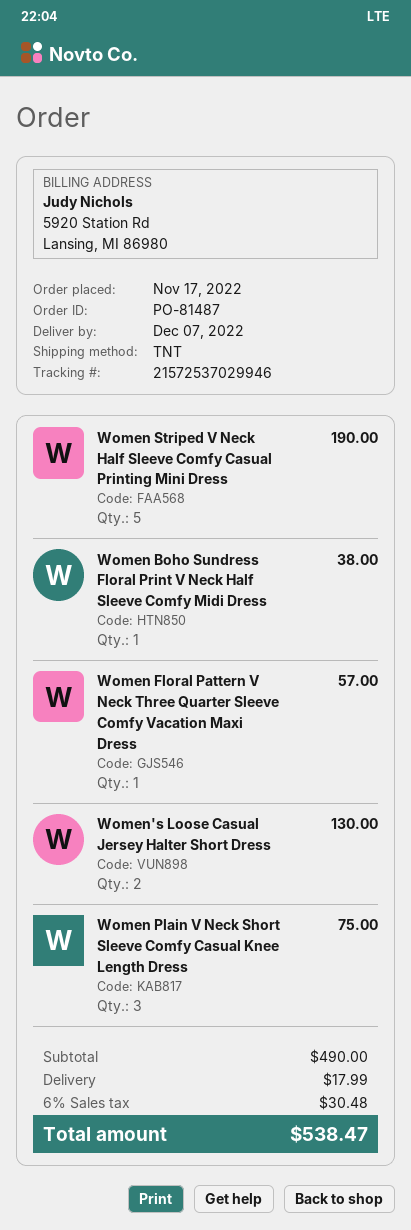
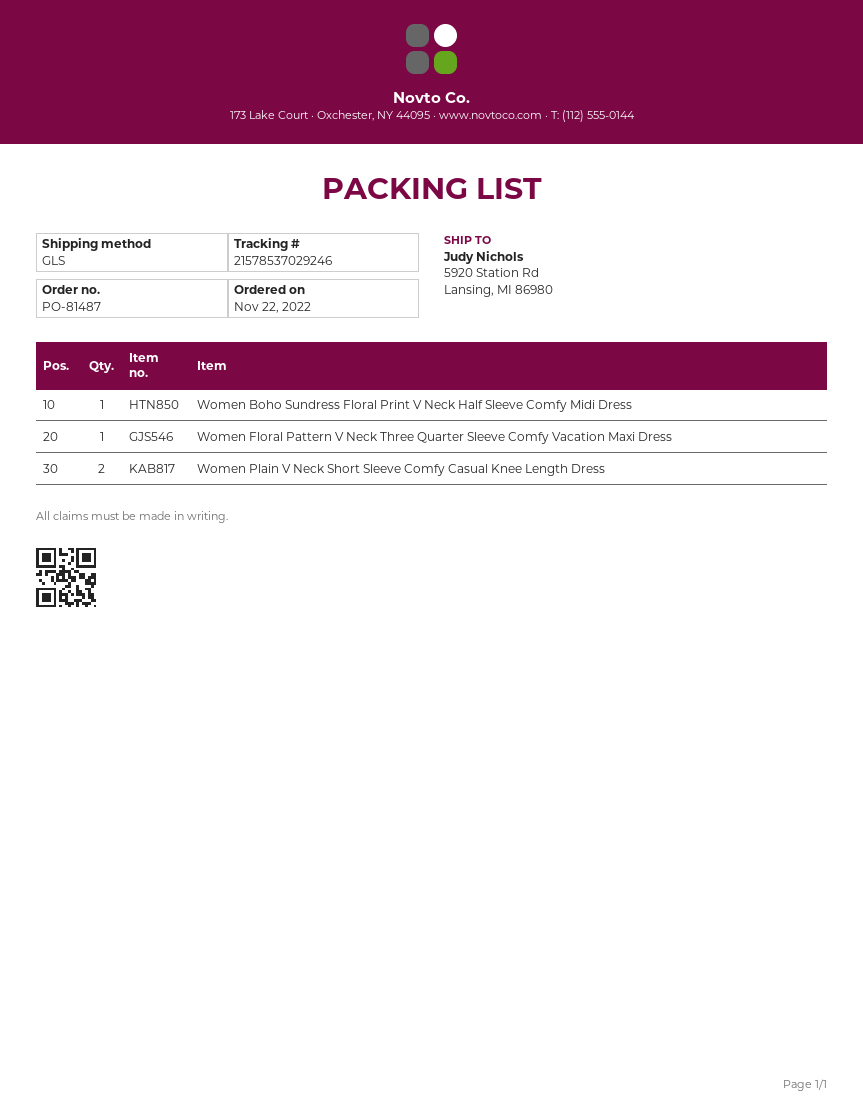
order date: 2022-11-17 -> 2022-11-22
shipping method: TNT -> GLS
tracking number: 21572537029946 -> 21578537029246
Women Striped V Neck Half Sleeve Comfy Casual Printing Mini Dress: 5 -> none
Women's Loose Casual Jersey Halter Short Dress: 2 -> none
Women Plain V Neck Short Sleeve Comfy Casual Knee Length Dress: 3 -> 2

